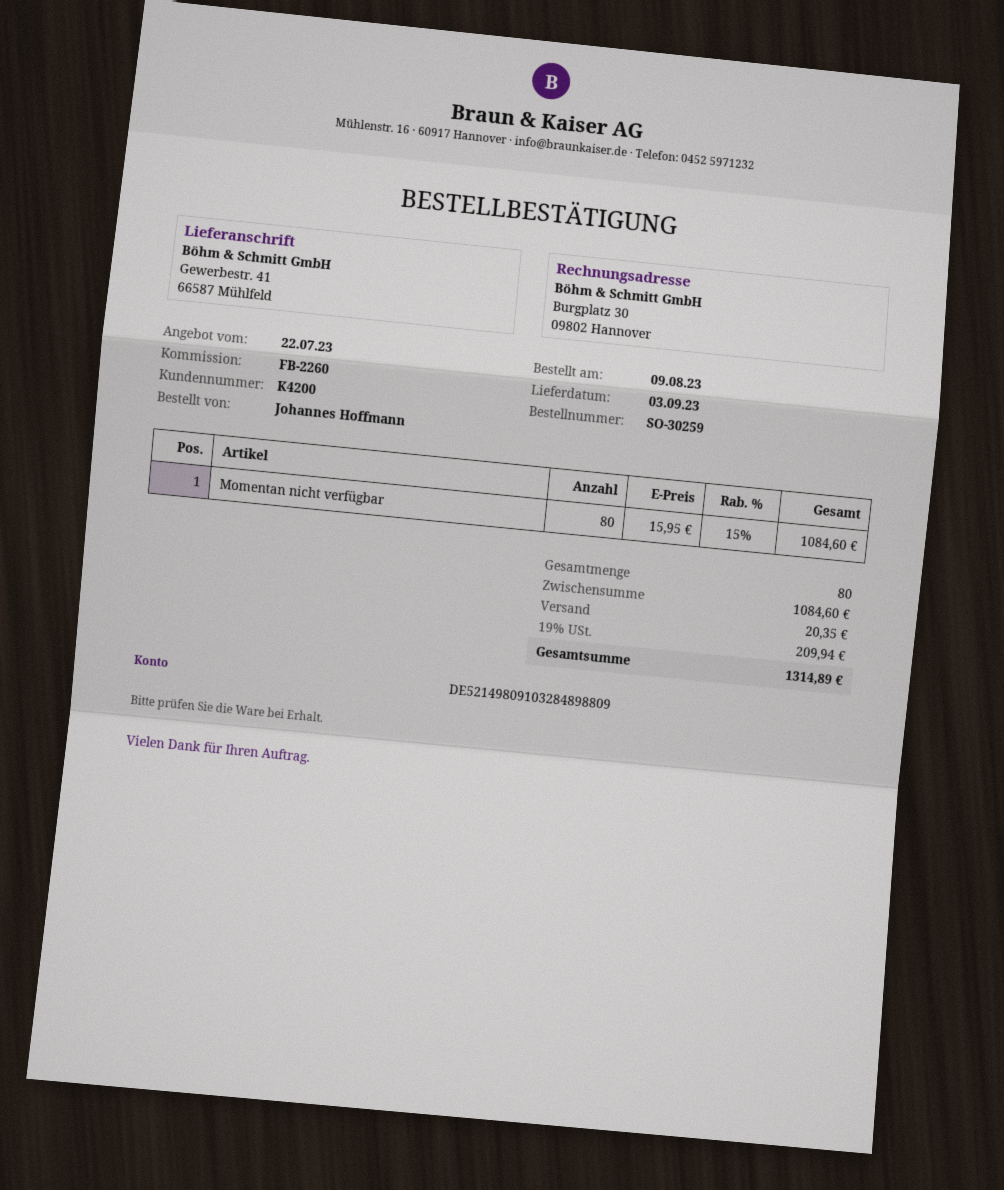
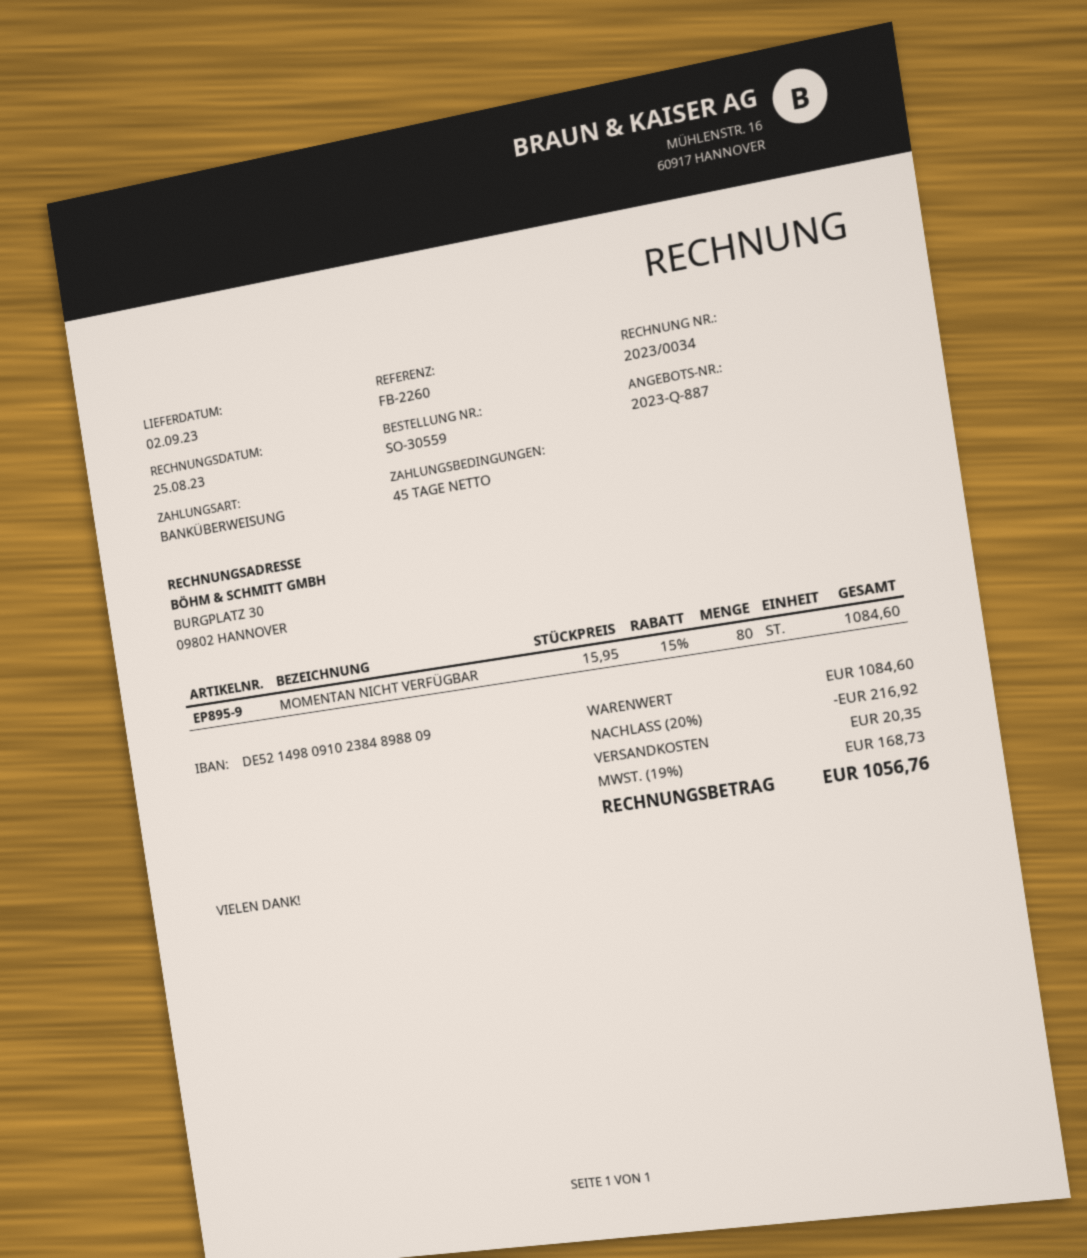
order number: SO-30259 -> SO-30559
delivery date: 2023-09-03 -> 2023-09-02
bank account: DE52149809103284898809 -> DE52149809102384898809
discount: none -> 20% = 216.92
tax: 19% = 209.94 -> 19% = 168.73
total: 1314.89 -> 1056.76

